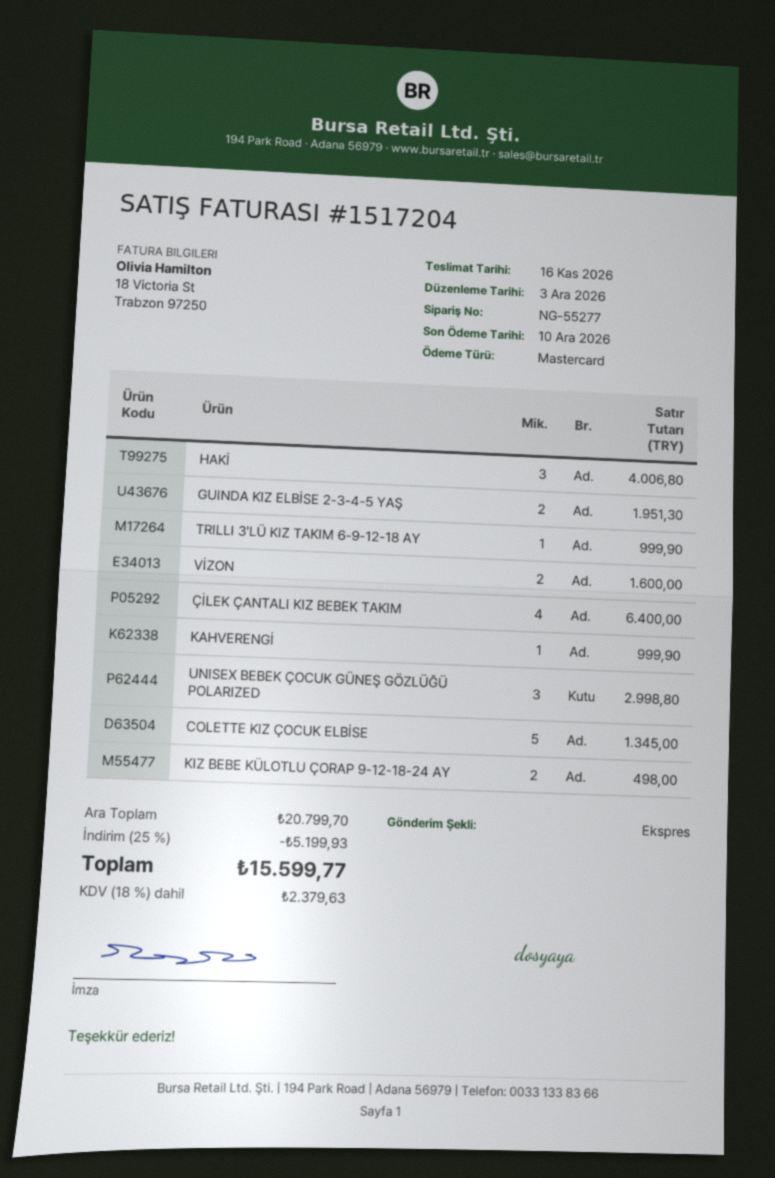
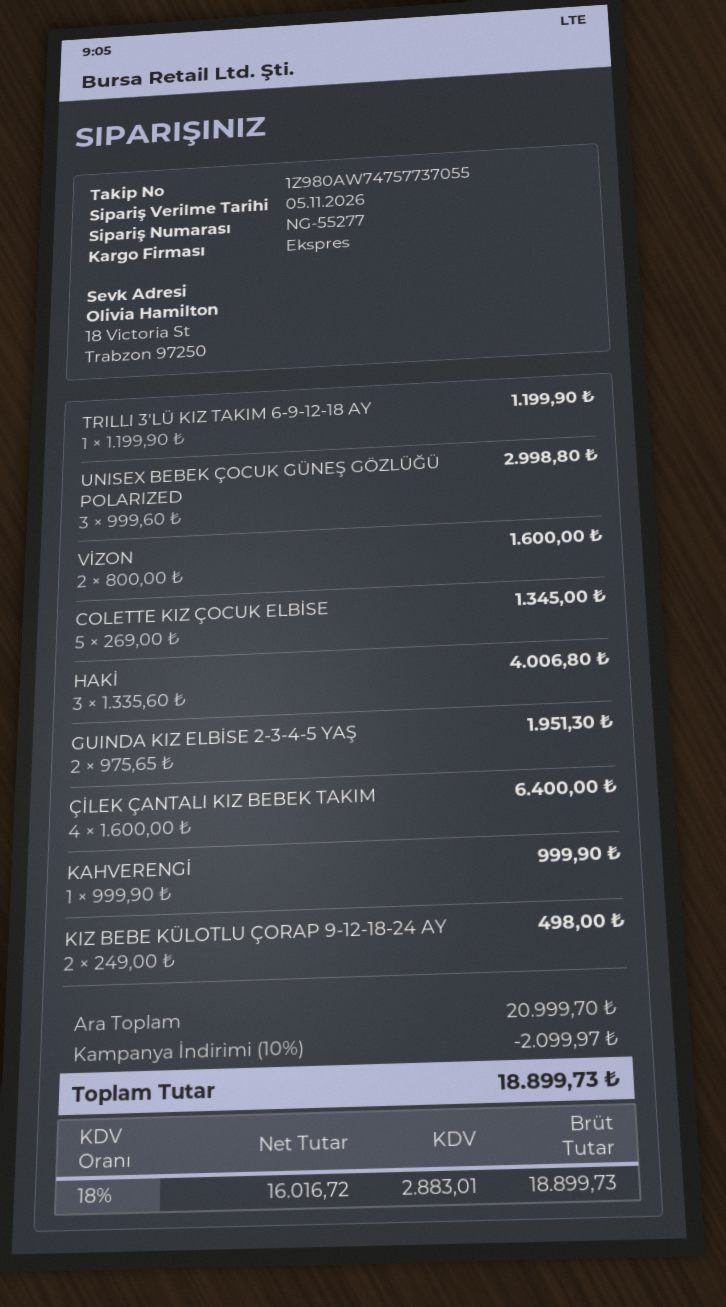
TRILLI 3'LÜ KIZ TAKIM 6-9-12-18 AY: 1 for 999.90 -> 1 for 1199.90
subtotal: 20799.70 -> 20999.70
discount: 25% = 5199.93 -> 10% = 2099.97
tax: 18% = 2379.63 -> 18% = 2883.01
total: 15599.77 -> 18899.73

